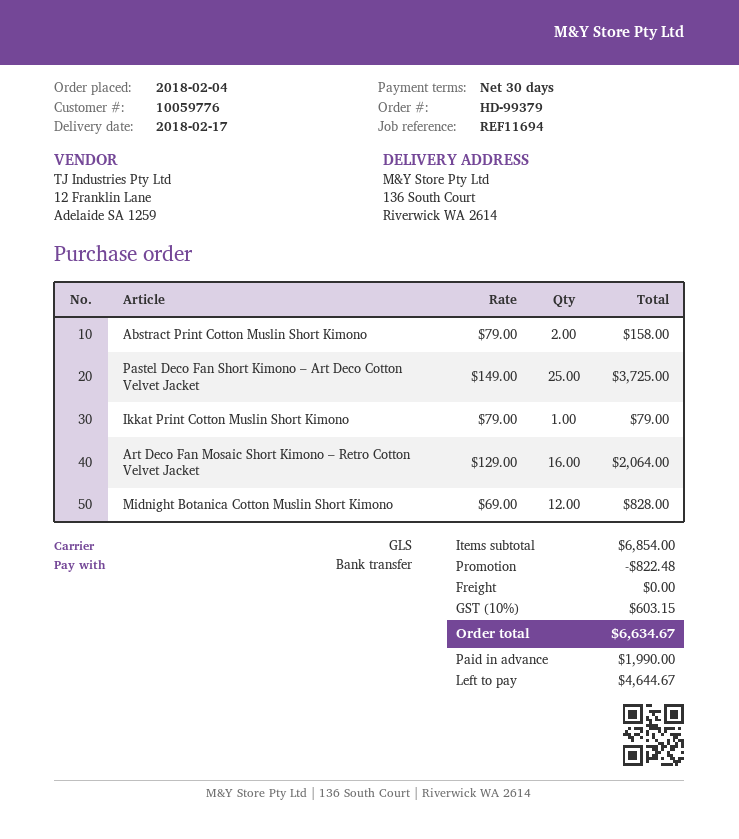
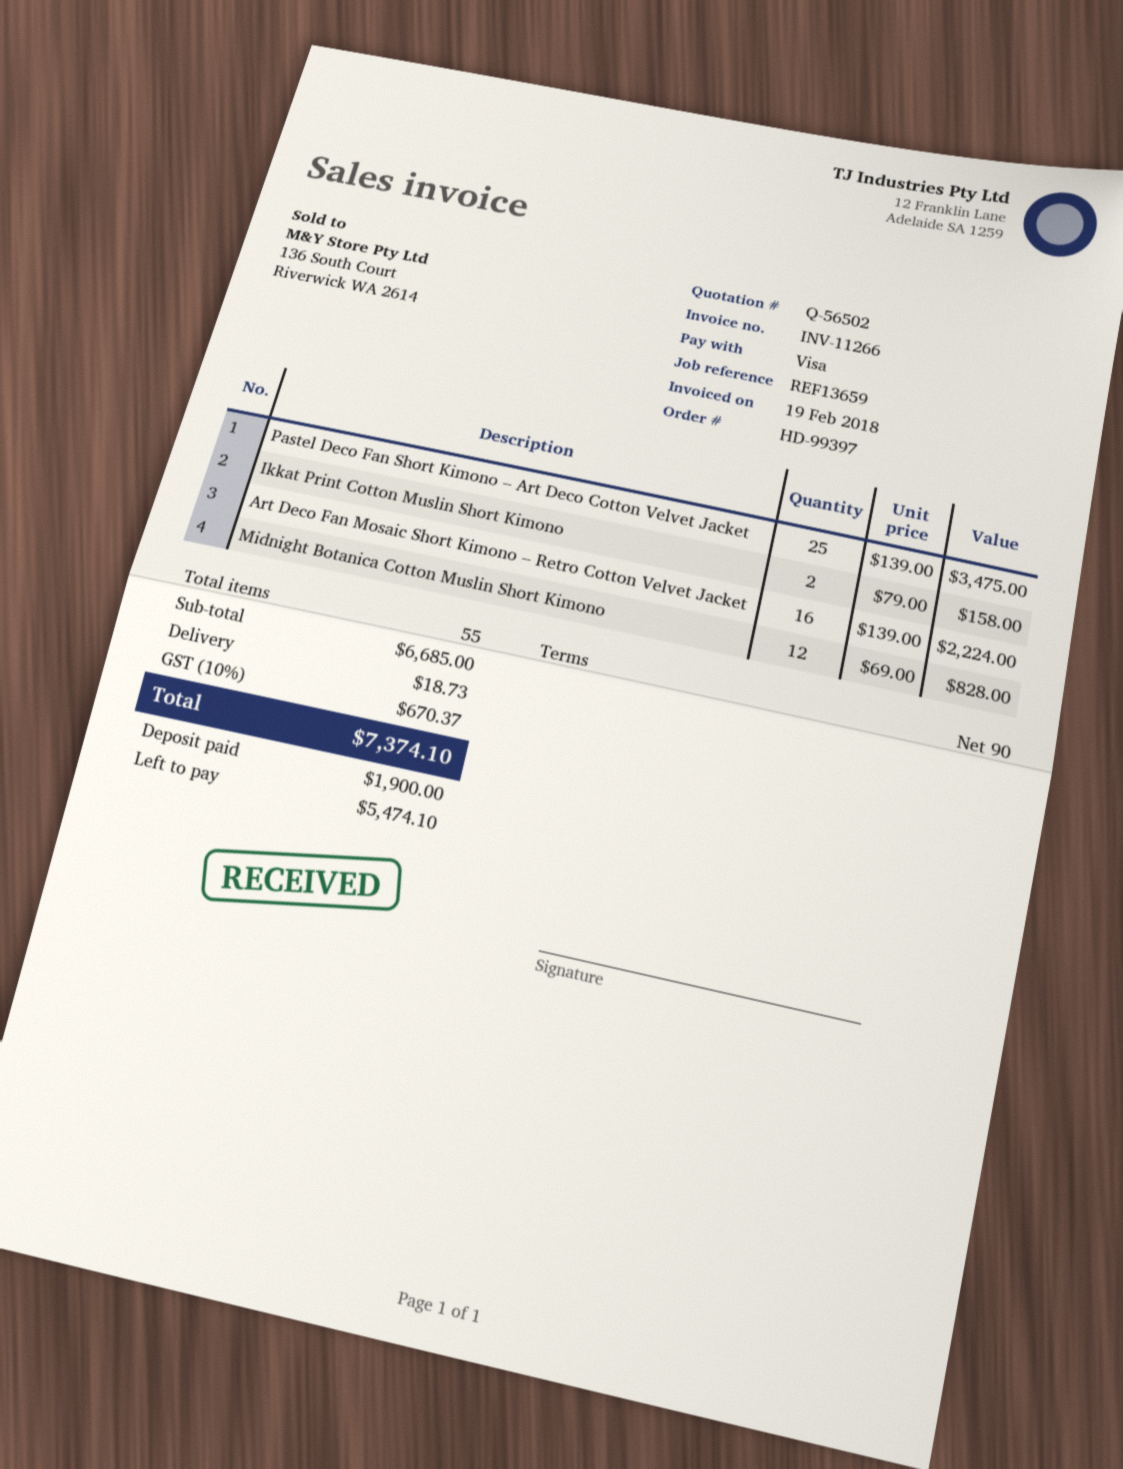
order number: HD-99379 -> HD-99397
payment terms: 30 days -> 90 days
reference: REF11694 -> REF13659
payment method: bank transfer -> Visa
Abstract Print Cotton Muslin Short Kimono: 2 x 79.00 = 158.00 -> none
Pastel Deco Fan Short Kimono – Art Deco Cotton Velvet Jacket: 25 x 149.00 = 3725.00 -> 25 x 139.00 = 3475.00
Ikkat Print Cotton Muslin Short Kimono: 1 x 79.00 = 79.00 -> 2 x 79.00 = 158.00
Art Deco Fan Mosaic Short Kimono – Retro Cotton Velvet Jacket: 16 x 129.00 = 2064.00 -> 16 x 139.00 = 2224.00
subtotal: 6854.00 -> 6685.00
discount: 822.48 -> none
shipping: 0.00 -> 18.73
tax: 10% = 603.15 -> 10% = 670.37
total: 6634.67 -> 7374.10
deposit: 1990.00 -> 1900.00
balance: 4644.67 -> 5474.10

